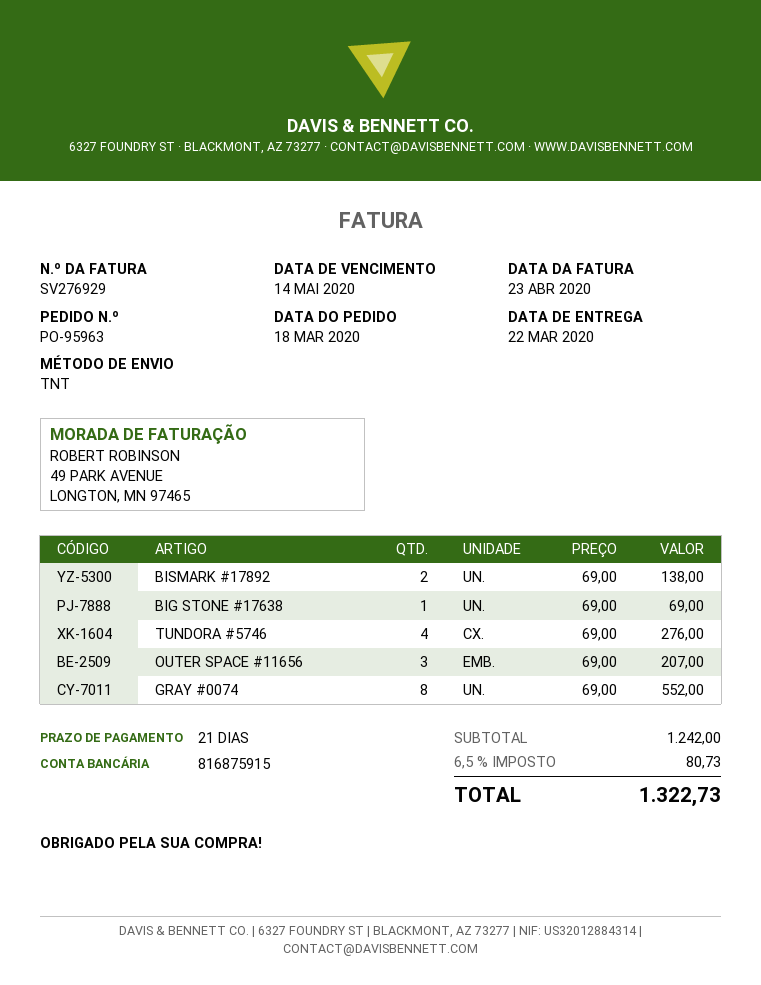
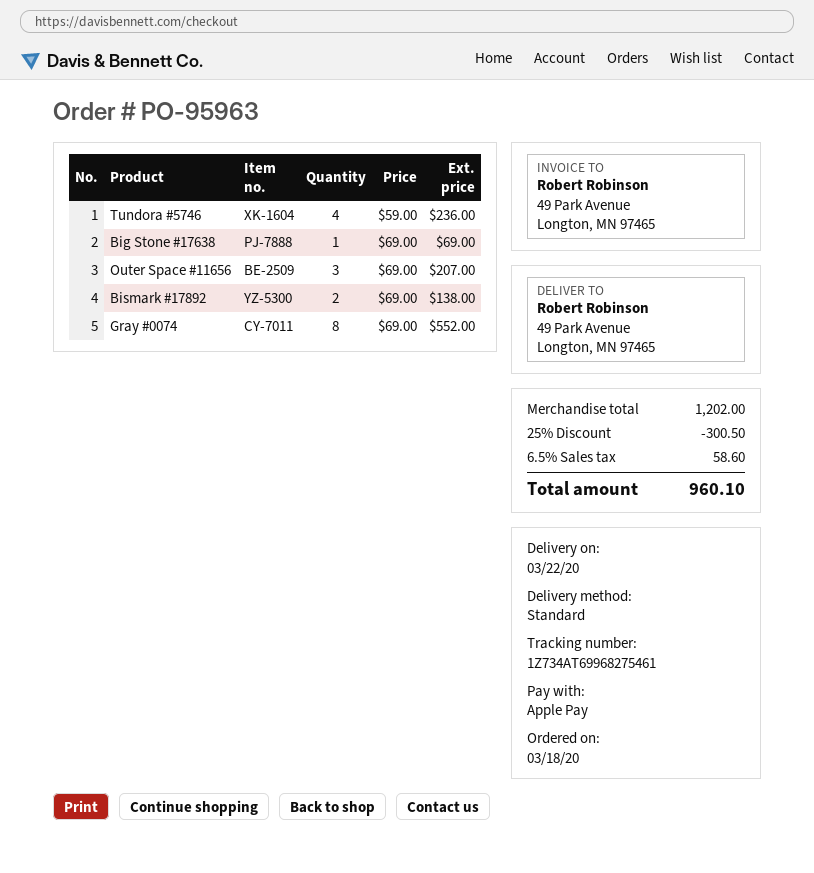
shipping method: TNT -> standard
TUNDORA #5746: 4 x 69.00 = 276.00 -> 4 x 59.00 = 236.00
subtotal: 1242.00 -> 1202.00
discount: none -> 25% = 300.50
tax: 6.5% = 80.73 -> 6.5% = 58.60
total: 1322.73 -> 960.10

